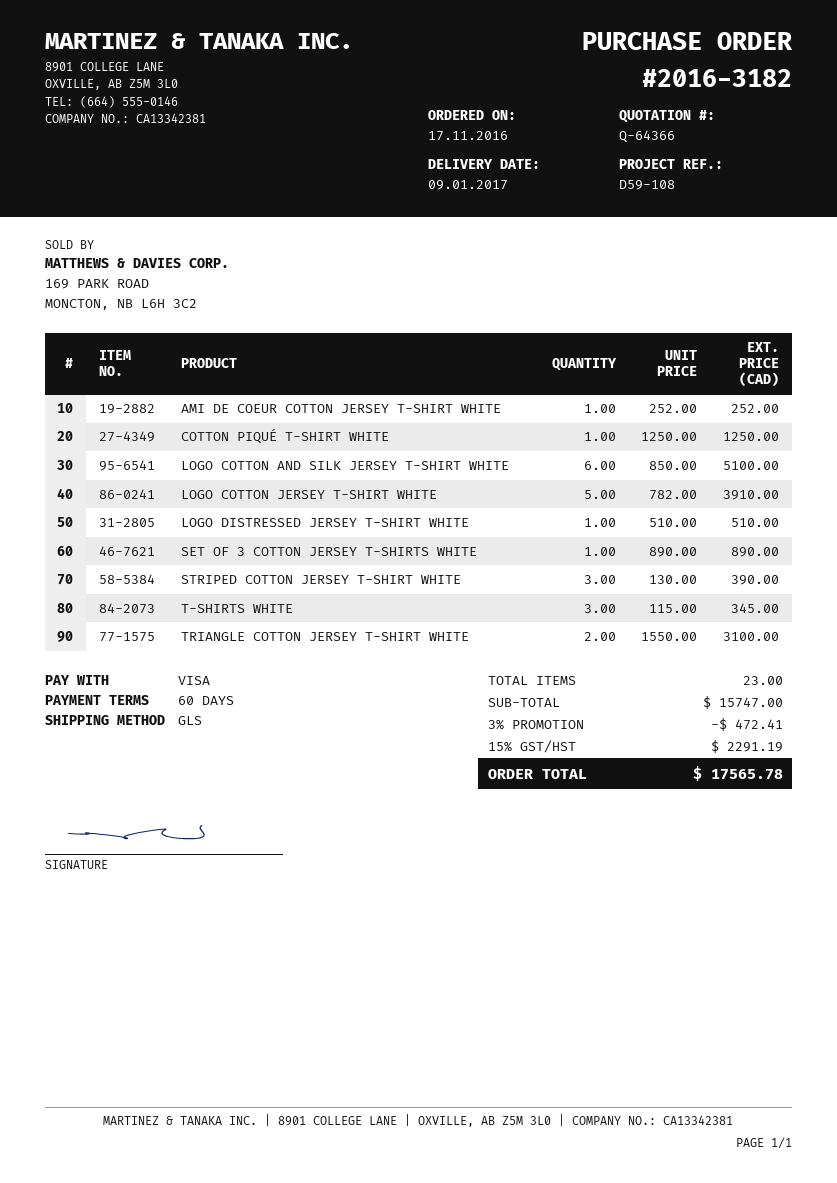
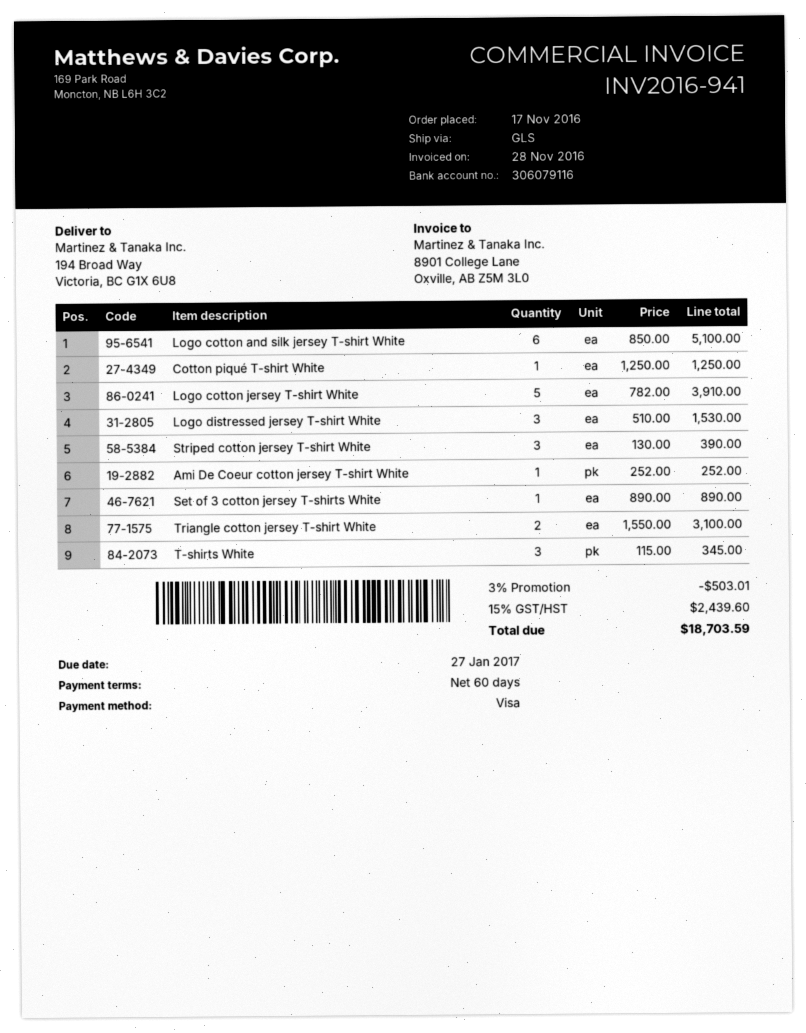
LOGO DISTRESSED JERSEY T-SHIRT WHITE: 1 x 510.00 = 510.00 -> 3 x 510.00 = 1530.00
discount: 3% = 472.41 -> 3% = 503.01
tax: 15% = 2291.19 -> 15% = 2439.60
total: 17565.78 -> 18703.59

